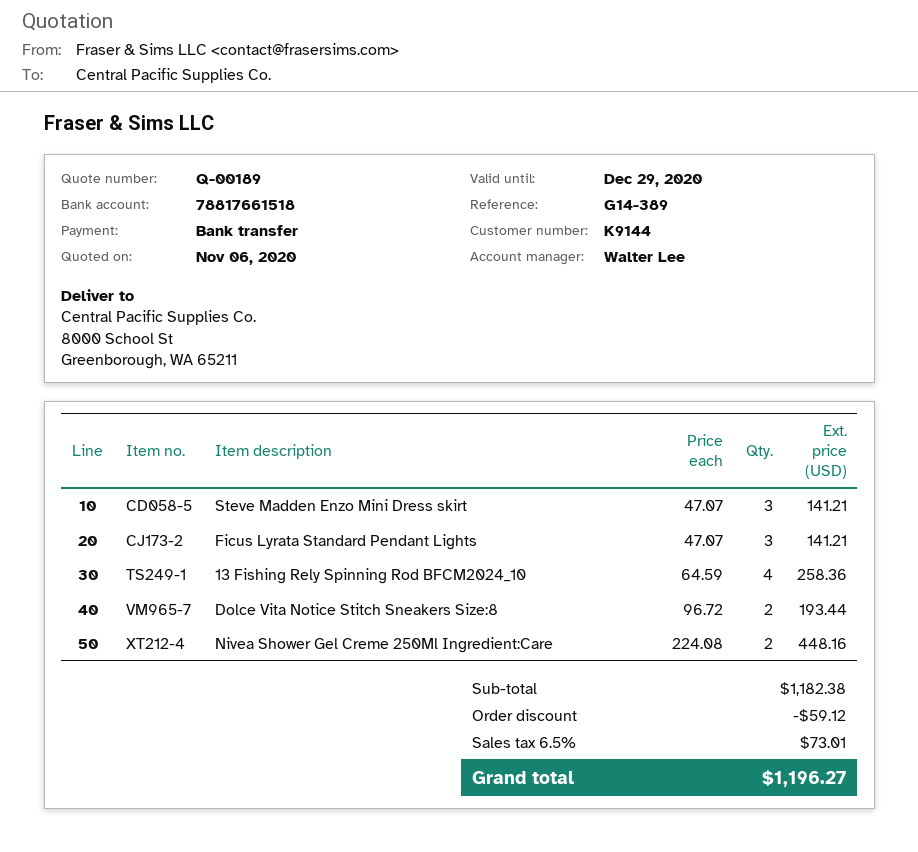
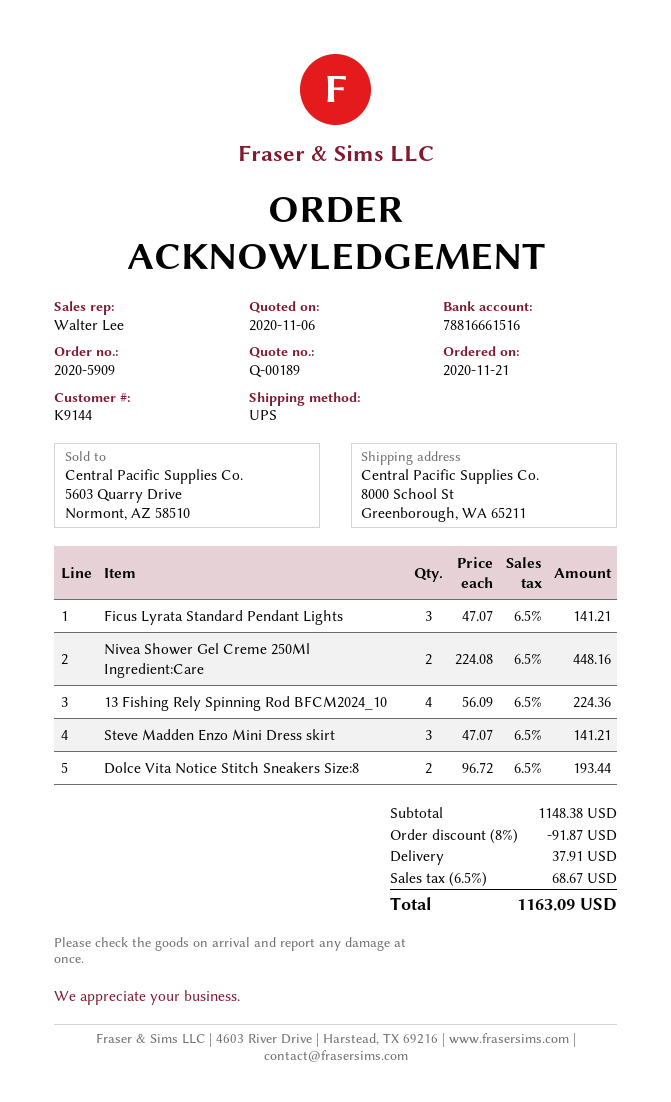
bank account: 78817661518 -> 78816661516
13 Fishing Rely Spinning Rod BFCM2024_10: 4 x 64.59 = 258.36 -> 4 x 56.09 = 224.36
subtotal: 1182.38 -> 1148.38
discount: 59.12 -> 91.87
shipping: none -> 37.91
tax: 6.5% = 73.01 -> 6.5% = 68.67
total: 1196.27 -> 1163.09

